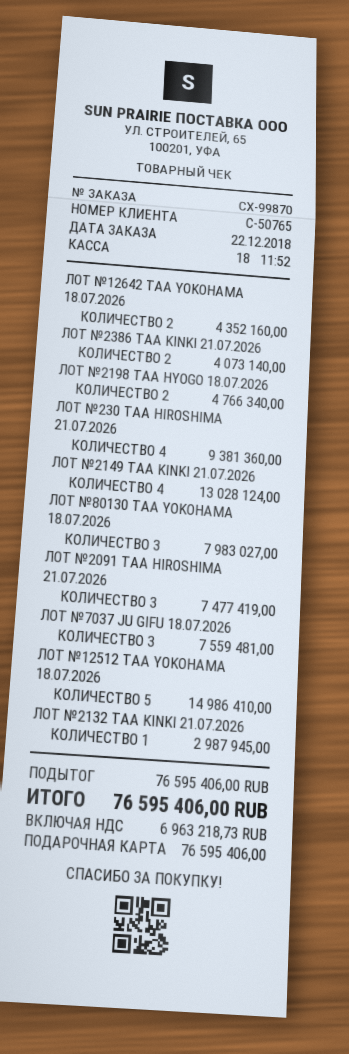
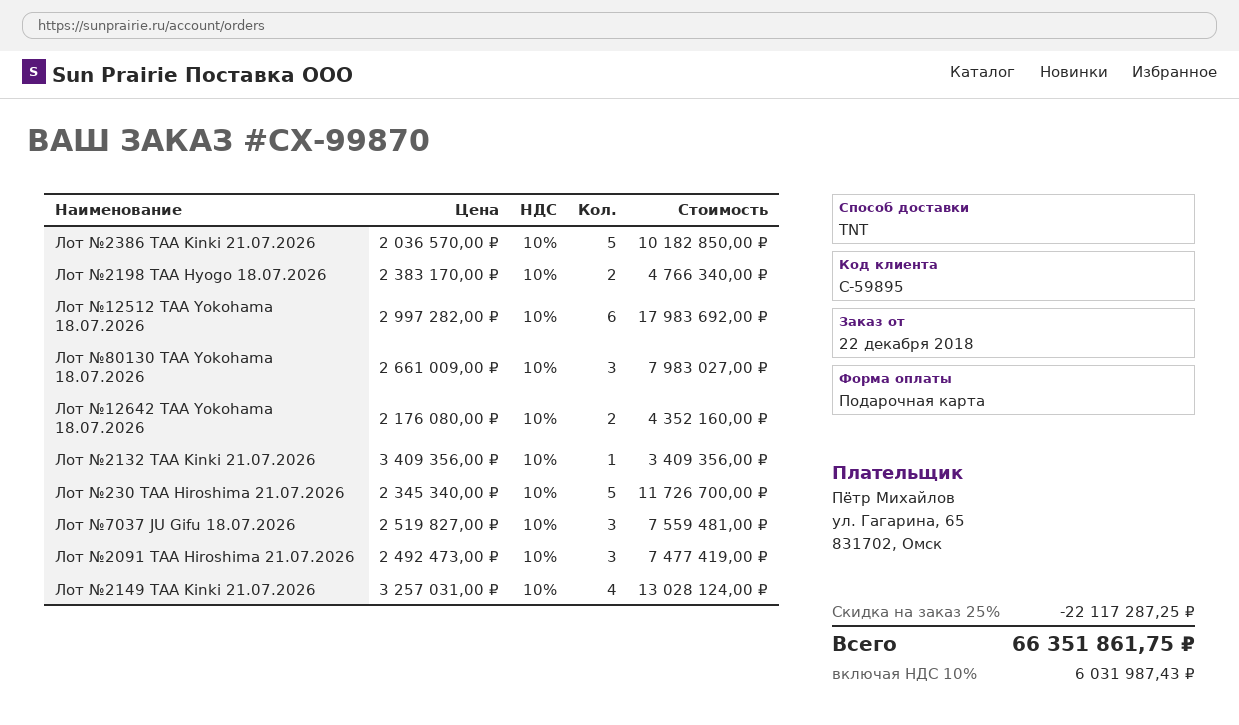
customer number: C-50765 -> C-59895
ЛОТ №2386 TAA KINKI 21.07.2026: 2 for 4073140.00 -> 5 for 10182850.00
ЛОТ №230 TAA HIROSHIMA 21.07.2026: 4 for 9381360.00 -> 5 for 11726700.00
ЛОТ №12512 TAA YOKOHAMA 18.07.2026: 5 for 14986410.00 -> 6 for 17983692.00
ЛОТ №2132 TAA KINKI 21.07.2026: 1 for 2987945.00 -> 1 for 3409356.00
discount: none -> 25% = 22117287.25
tax: 6963218.73 -> 6031987.43
total: 76595406.00 -> 66351861.75

